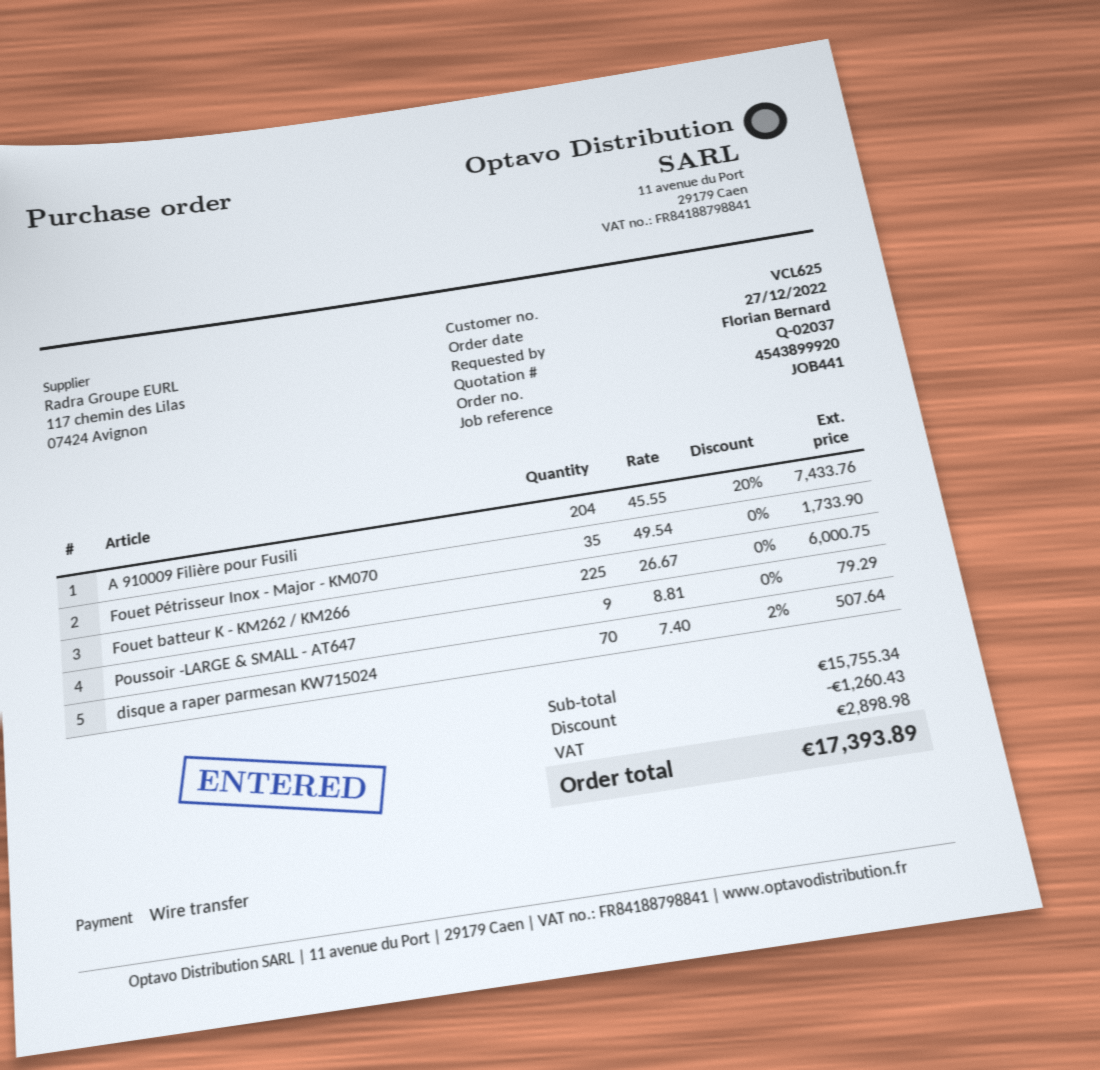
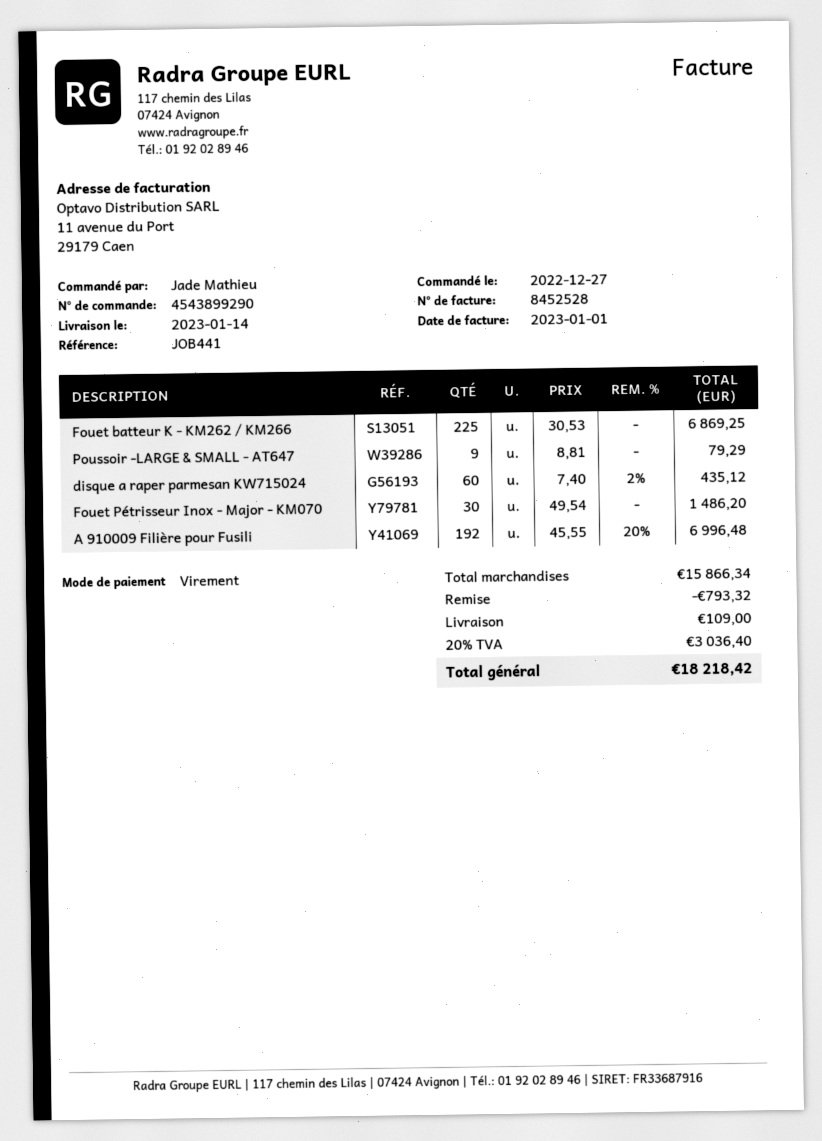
order number: 4543899920 -> 4543899290
ordered by: Florian Bernard -> Jade Mathieu
A 910009 Filière pour Fusili: 204 x 45.55 - 20% = 7433.76 -> 192 x 45.55 - 20% = 6996.48
Fouet Pétrisseur Inox - Major - KM070: 35 x 49.54 = 1733.90 -> 30 x 49.54 = 1486.20
Fouet batteur K - KM262 / KM266: 225 x 26.67 = 6000.75 -> 225 x 30.53 = 6869.25
disque a raper parmesan KW715024: 70 x 7.40 - 2% = 507.64 -> 60 x 7.40 - 2% = 435.12
subtotal: 15755.34 -> 15866.34
discount: 1260.43 -> 793.32
shipping: none -> 109.00
tax: 2898.98 -> 3036.40
total: 17393.89 -> 18218.42

